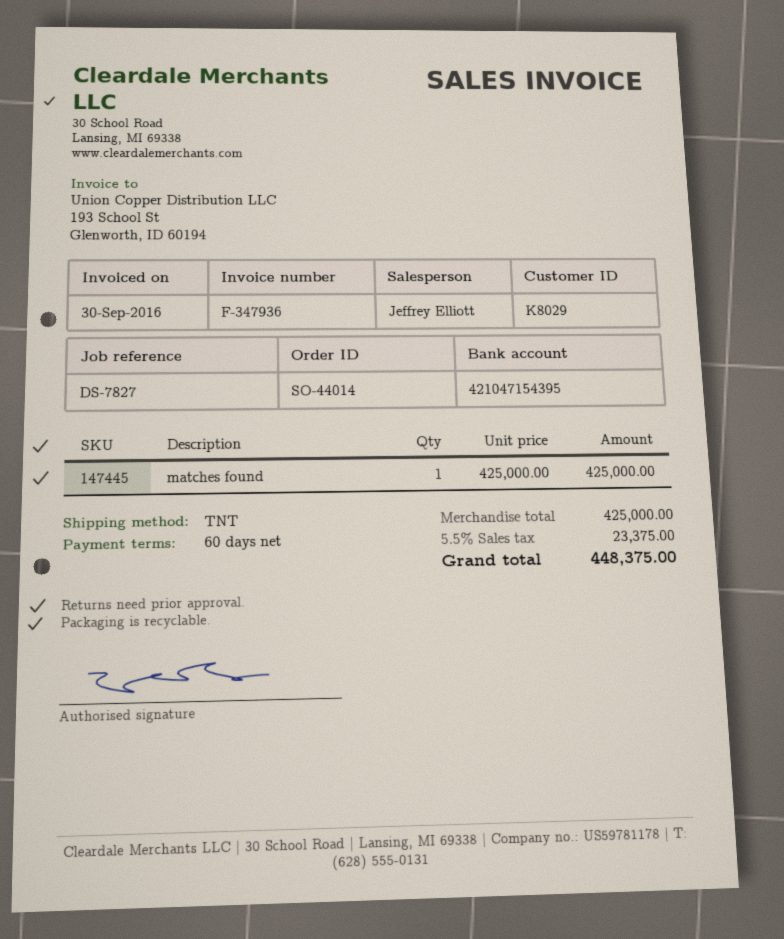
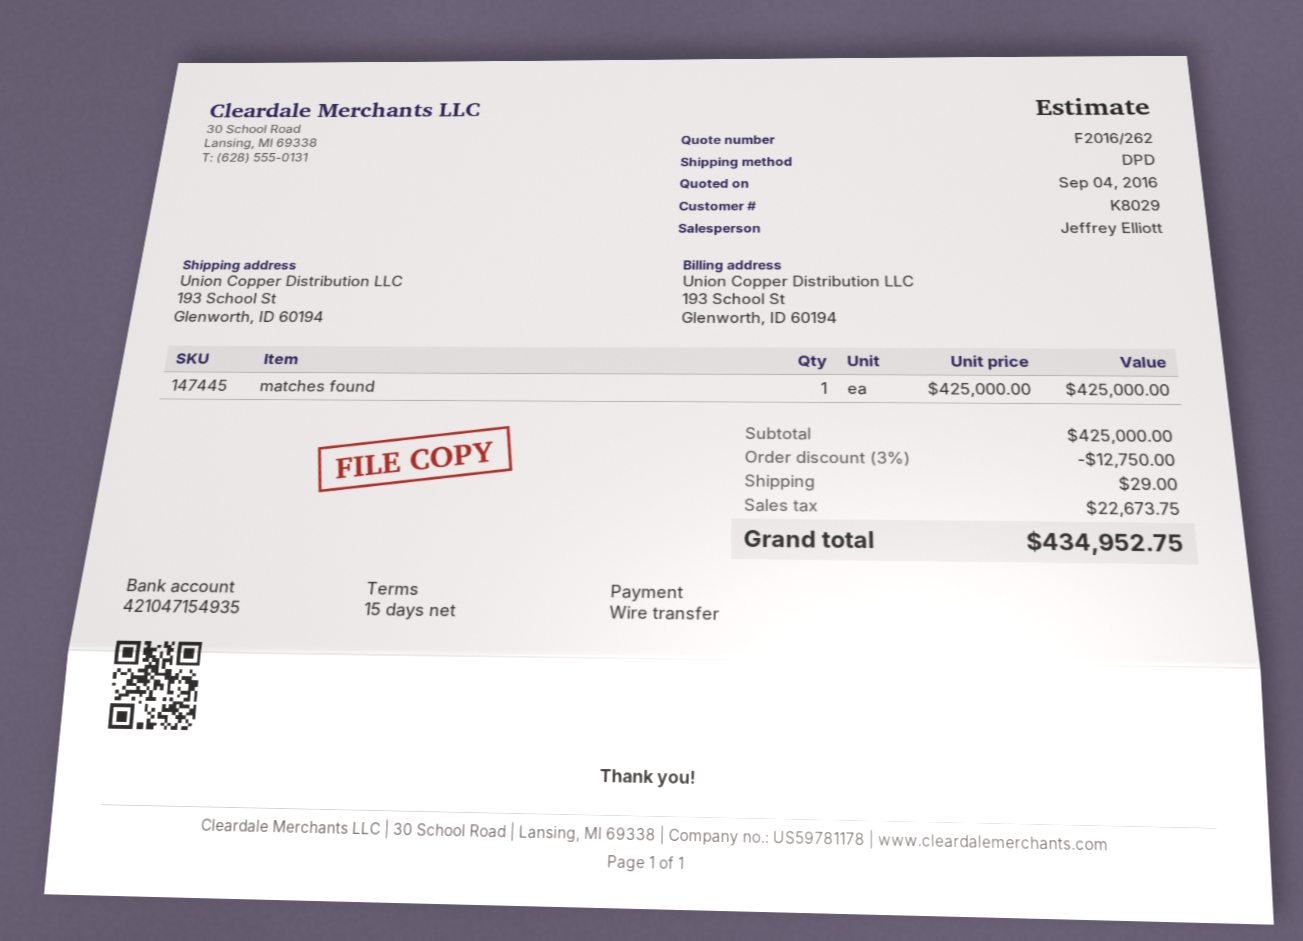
payment terms: 60 days -> 15 days
bank account: 421047154395 -> 421047154935
shipping method: TNT -> DPD
discount: none -> 3% = 12750.00
shipping: none -> 29.00
tax: 23375.00 -> 22673.75
total: 448375.00 -> 434952.75

